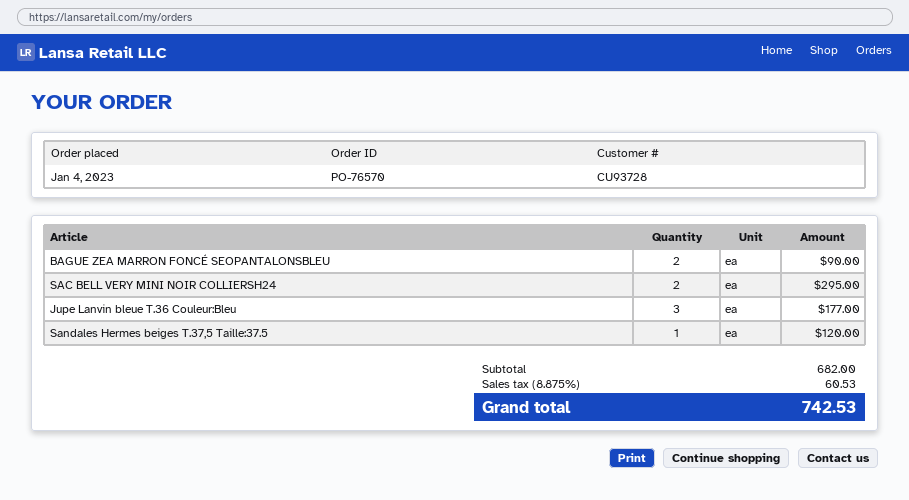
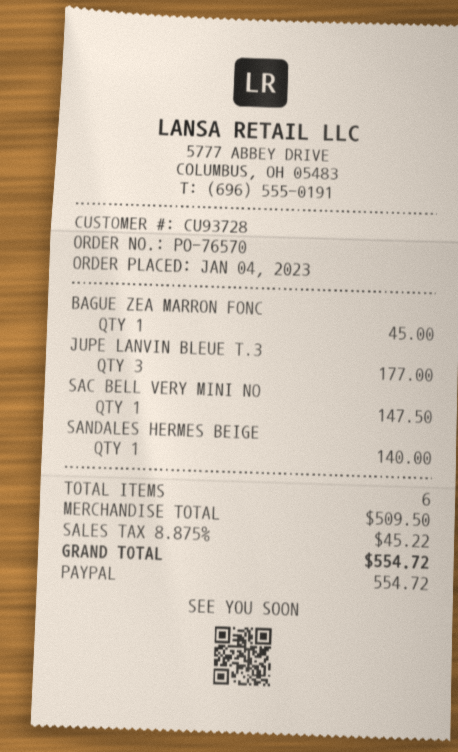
BAGUE ZEA MARRON FONCÉ SEOPANTALONSBLEU: 2 for 90.00 -> 1 for 45.00
SAC BELL VERY MINI NOIR COLLIERSH24: 2 for 295.00 -> 1 for 147.50
Sandales Hermes beiges T.37,5 Taille:37.5: 1 for 120.00 -> 1 for 140.00
subtotal: 682.00 -> 509.50
tax: 8.875% = 60.53 -> 8.875% = 45.22
total: 742.53 -> 554.72

